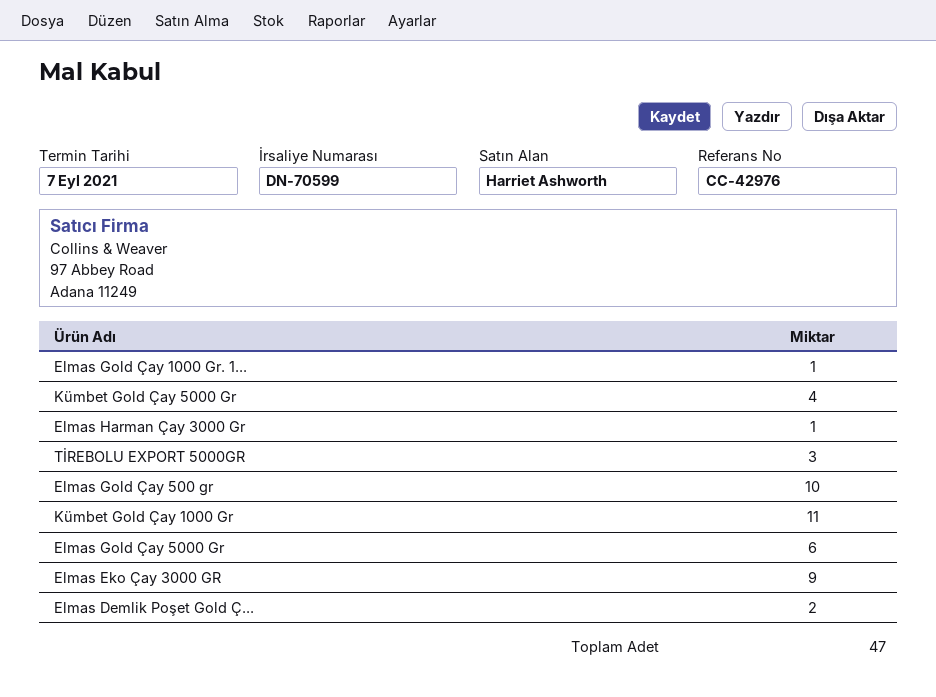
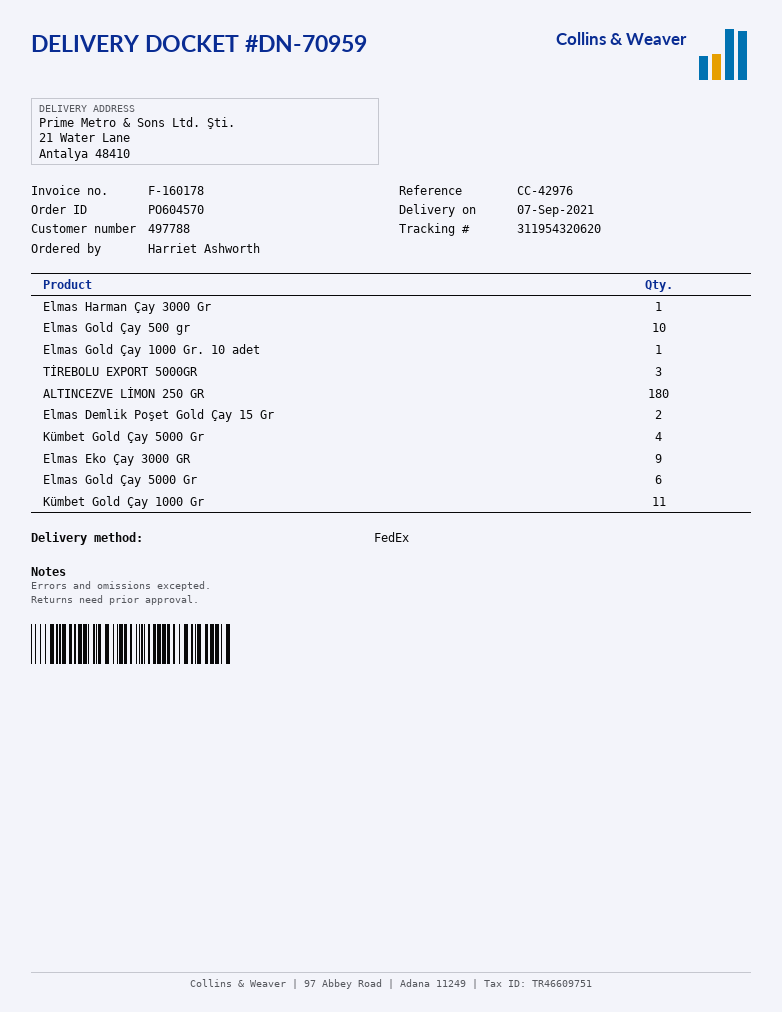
delivery note number: DN-70599 -> DN-70959
ALTINCEZVE LİMON 250 GR: none -> 180

